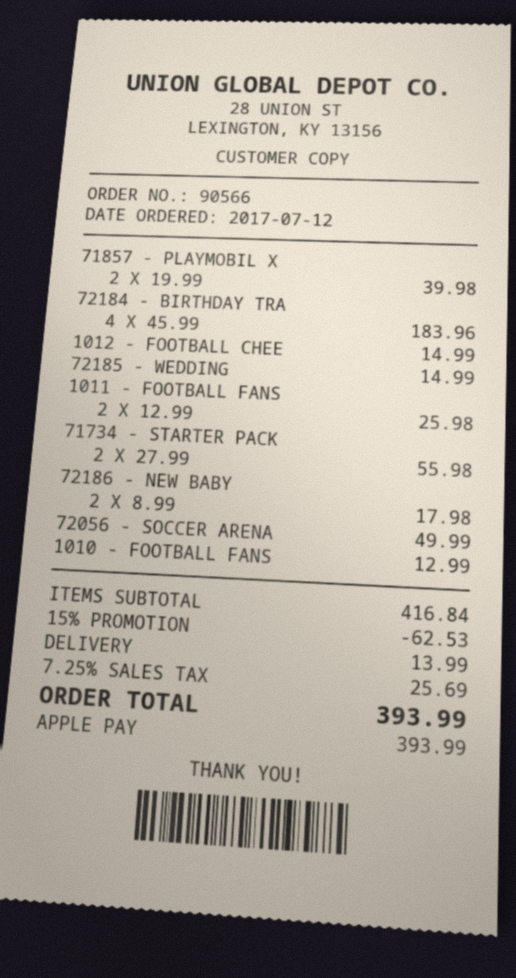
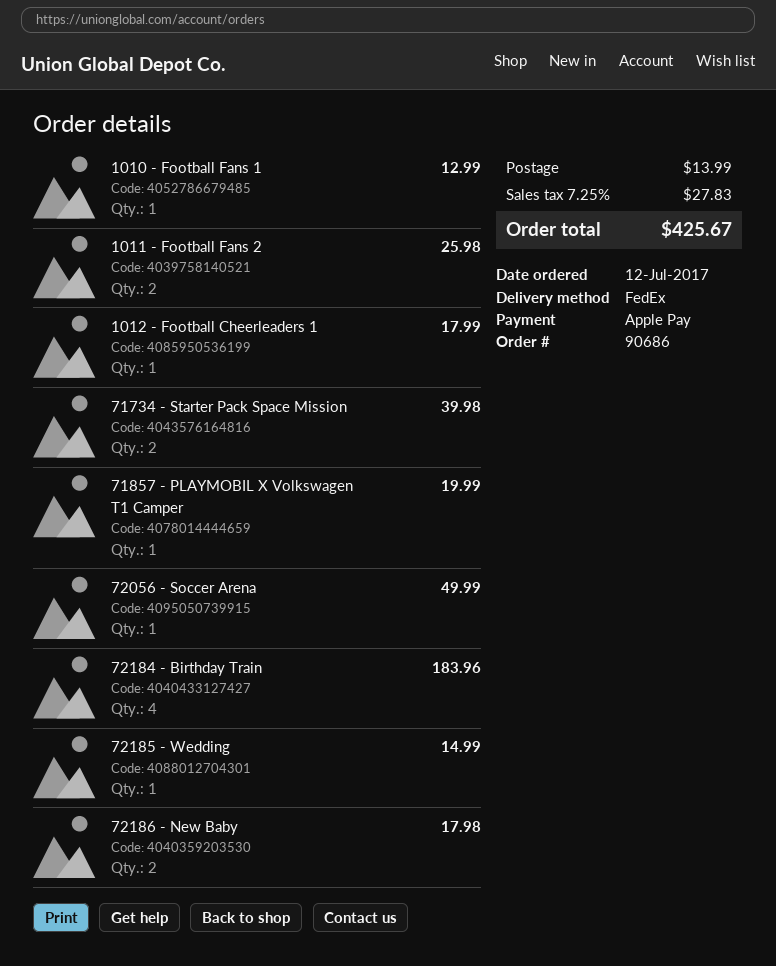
order number: 90566 -> 90686
71857 - PLAYMOBIL X: 2 for 39.98 -> 1 for 19.99
1012 - FOOTBALL CHEE: 1 for 14.99 -> 1 for 17.99
71734 - STARTER PACK: 2 for 55.98 -> 2 for 39.98
discount: 15% = 62.53 -> none
tax: 7.25% = 25.69 -> 7.25% = 27.83
total: 393.99 -> 425.67

